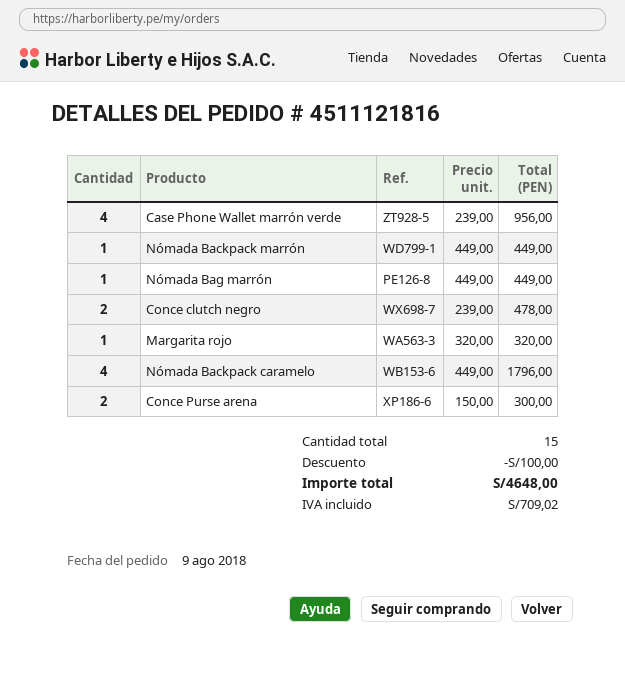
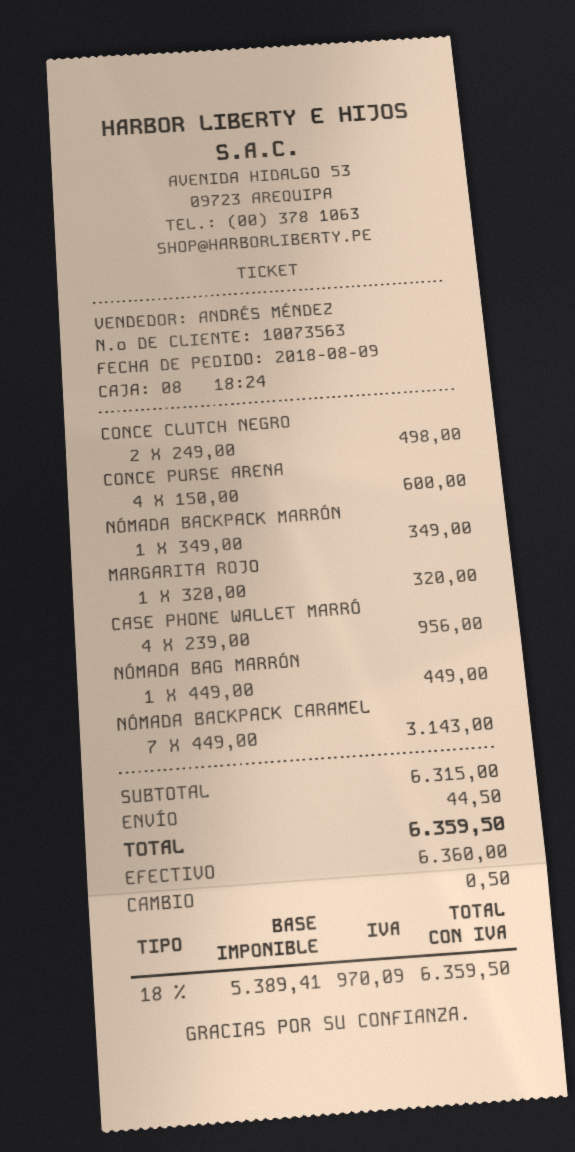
Nómada Backpack marrón: 1 x 449.00 = 449.00 -> 1 x 349.00 = 349.00
Conce clutch negro: 2 x 239.00 = 478.00 -> 2 x 249.00 = 498.00
Nómada Backpack caramelo: 4 x 449.00 = 1796.00 -> 7 x 449.00 = 3143.00
Conce Purse arena: 2 x 150.00 = 300.00 -> 4 x 150.00 = 600.00
discount: 100.00 -> none
shipping: none -> 44.50
tax: 709.02 -> 970.09
total: 4648.00 -> 6359.50

